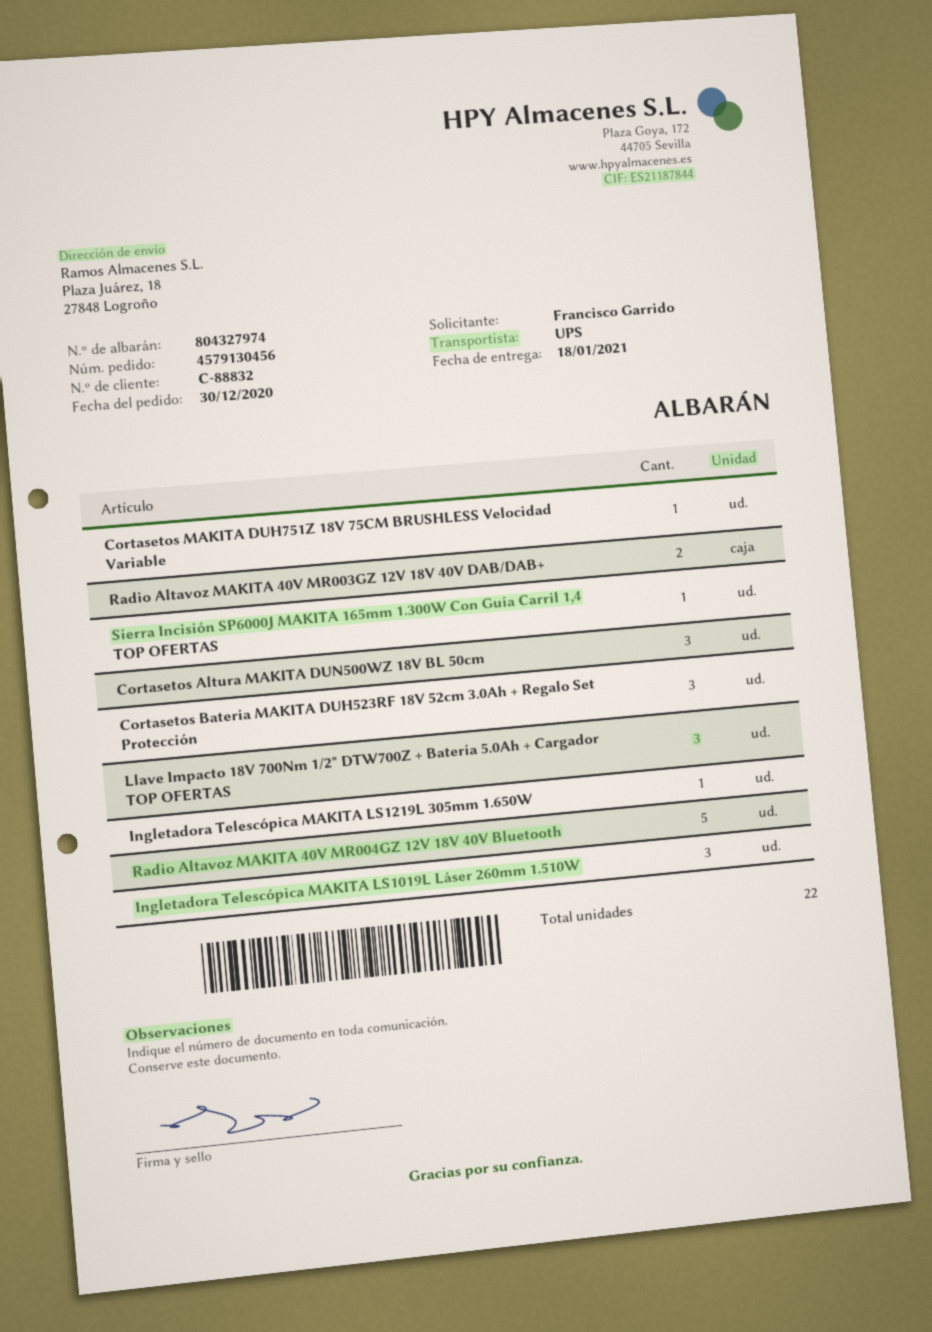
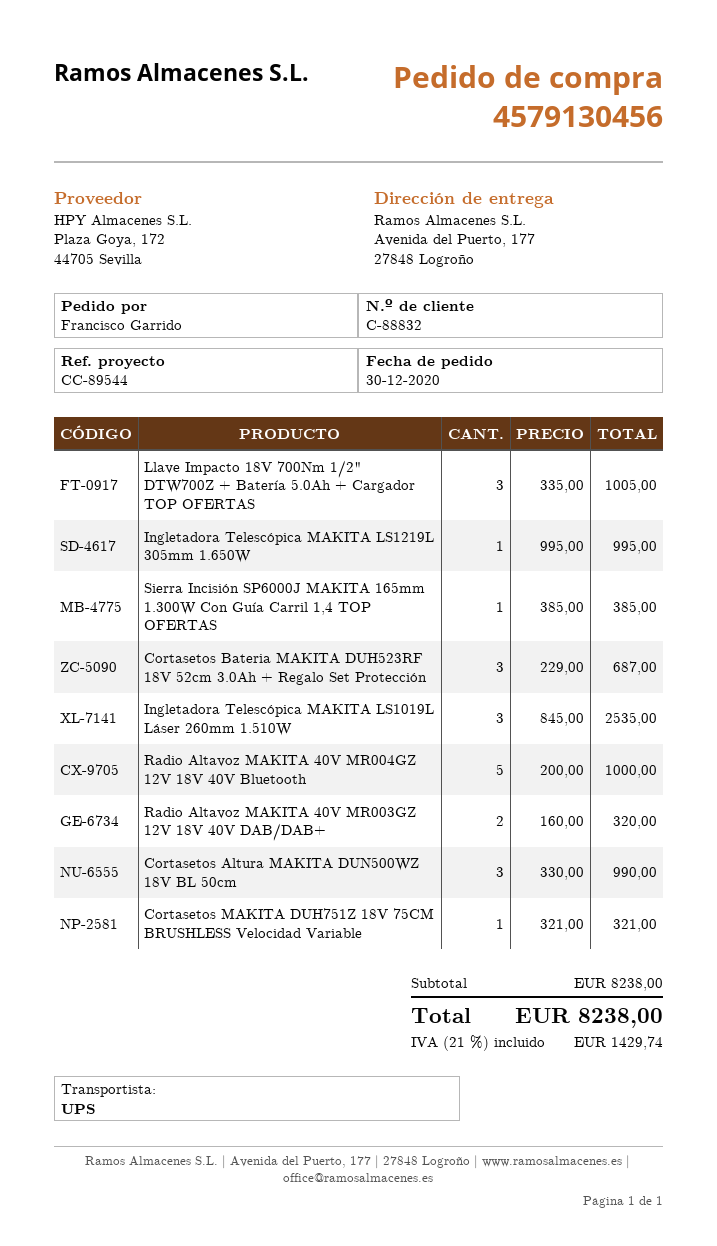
ship to: Plaza Juárez, 18, 27848 Logroño -> Avenida del Puerto, 177, 27848 Logroño

